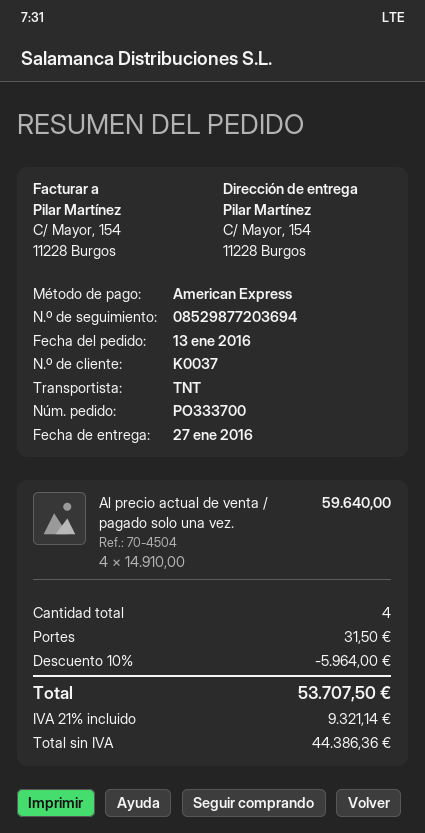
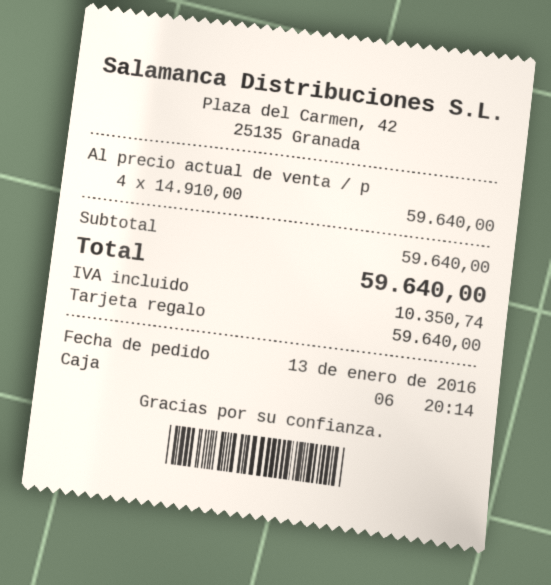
payment method: American Express -> gift card
discount: 10% = 5964.00 -> none
shipping: 31.50 -> none
tax: 9321.14 -> 10350.74
total: 53707.50 -> 59640.00

